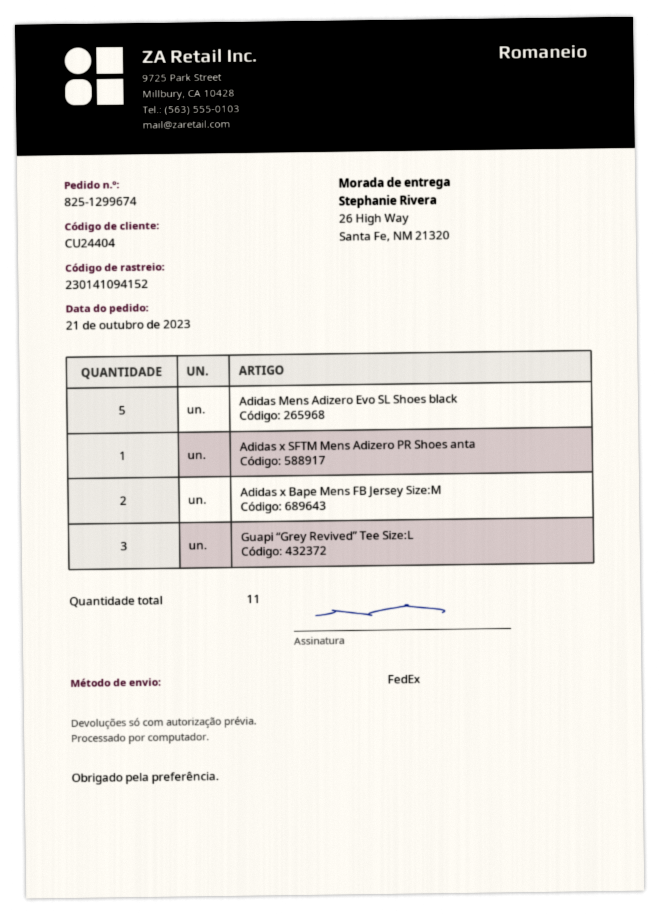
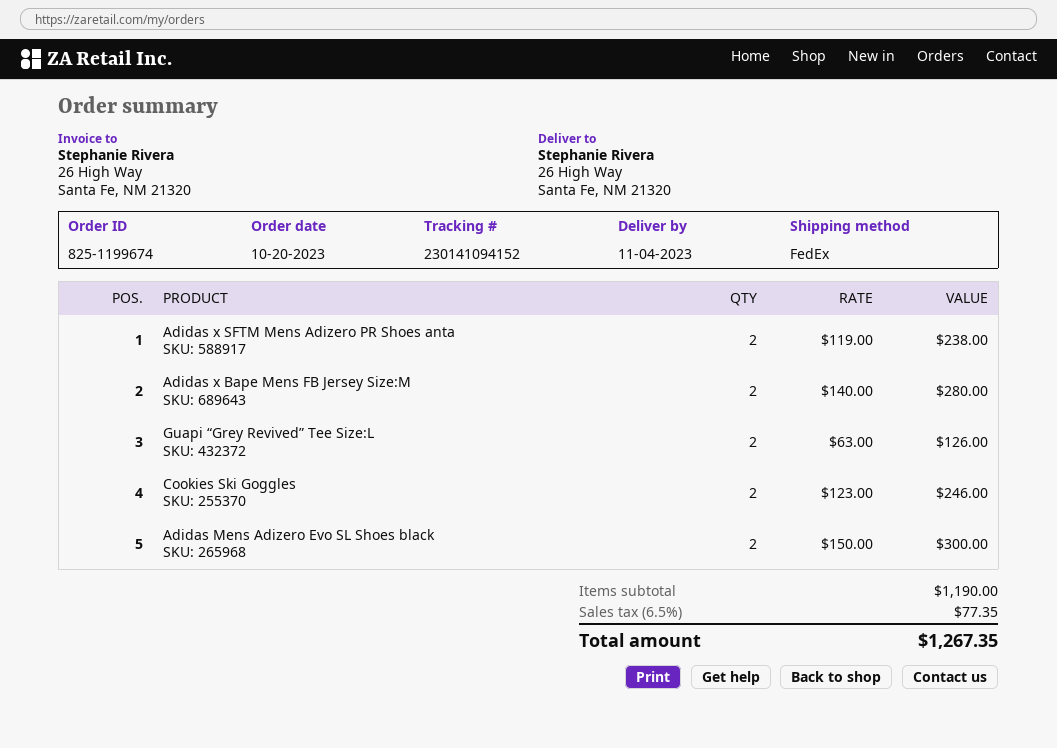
order number: 825-1299674 -> 825-1199674
order date: 2023-10-21 -> 2023-10-20
Adidas Mens Adizero Evo SL Shoes black: 5 -> 2
Adidas x SFTM Mens Adizero PR Shoes anta: 1 -> 2
Guapi “Grey Revived” Tee Size:L: 3 -> 2
Cookies Ski Goggles: none -> 2

